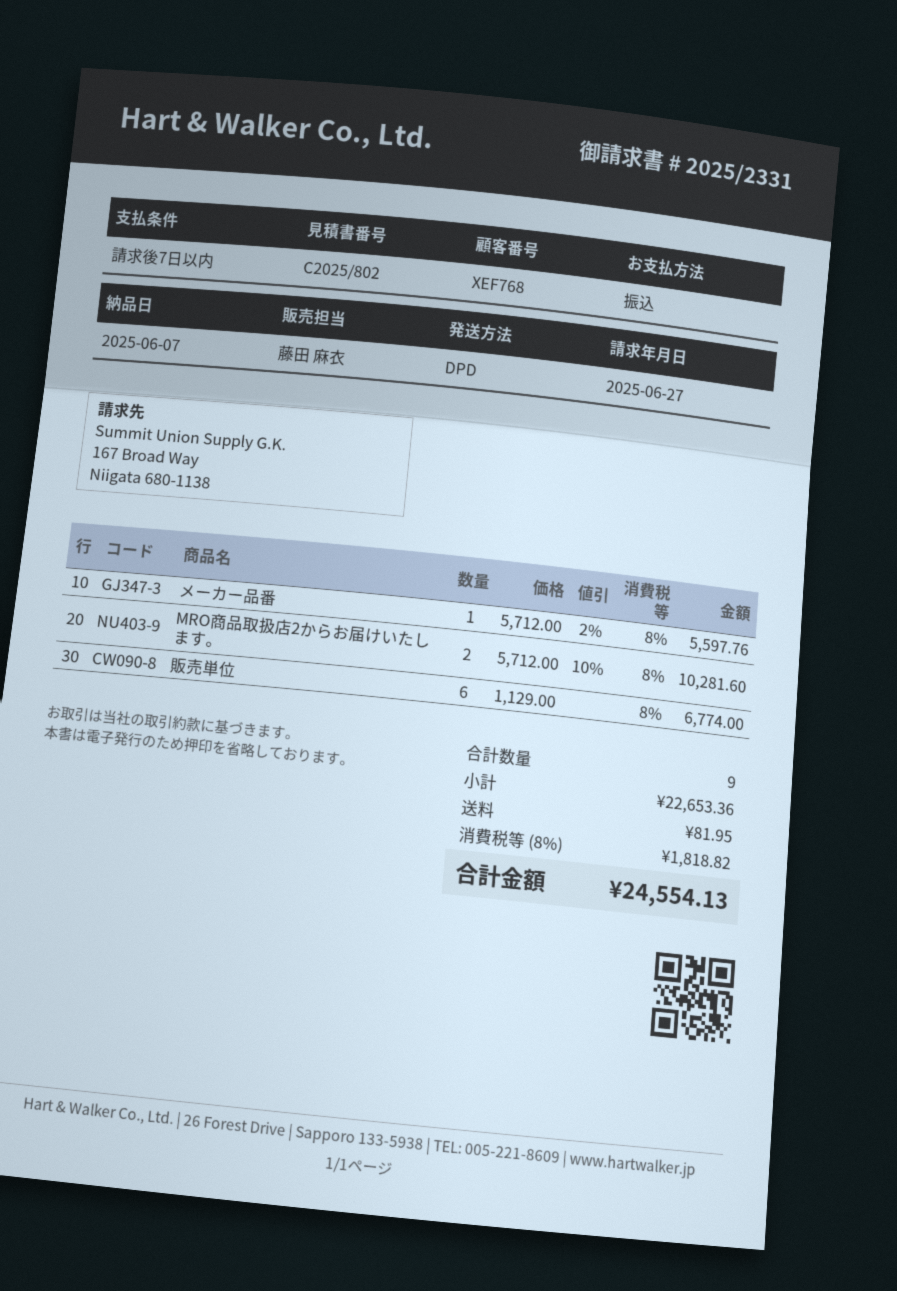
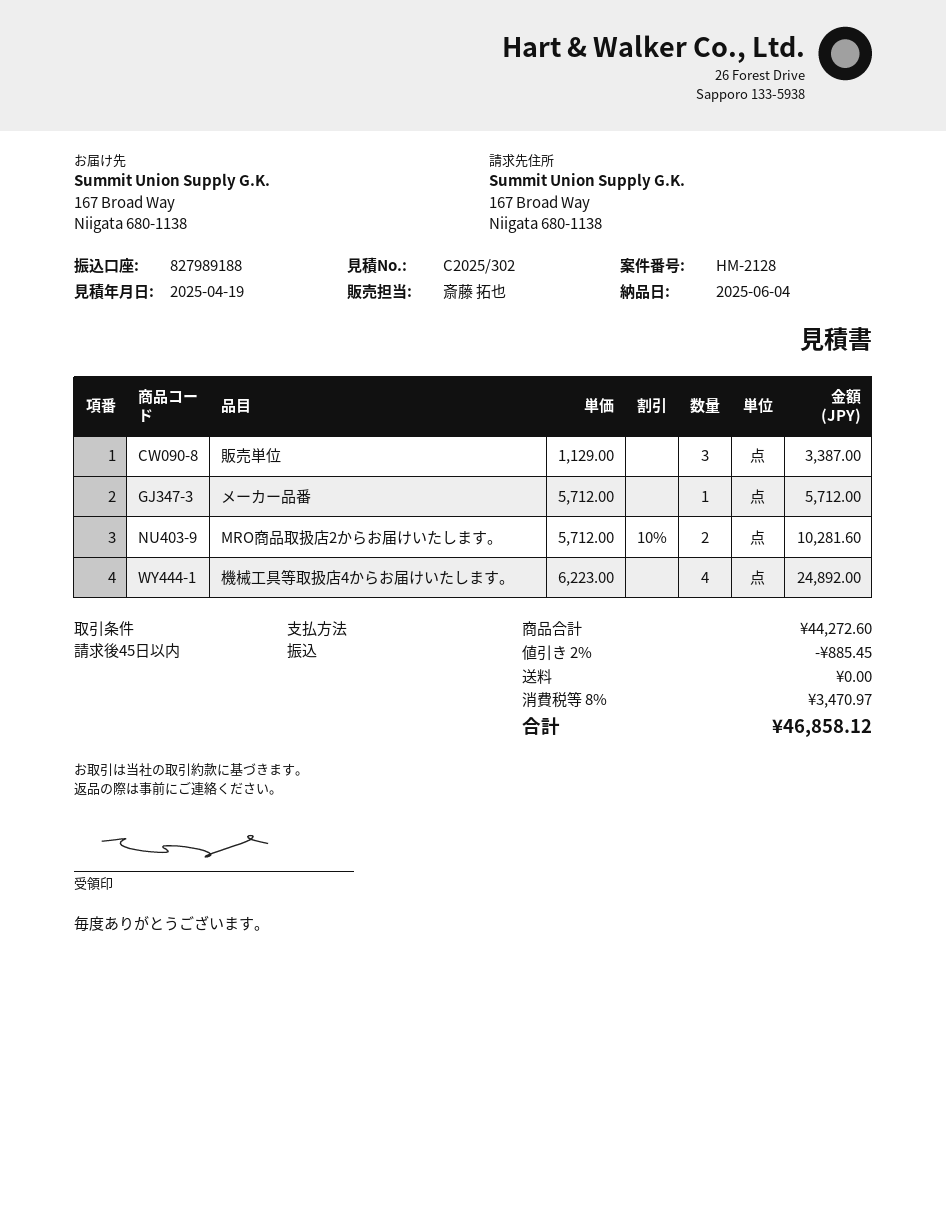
quote number: C2025/802 -> C2025/302
delivery date: 2025-06-07 -> 2025-06-04
payment terms: 7 days -> 45 days
sales rep: 藤田 麻衣 -> 斎藤 拓也
メーカー品番: 1 x 5712.00 - 2% = 5597.76 -> 1 x 5712.00 = 5712.00
販売単位: 6 x 1129.00 = 6774.00 -> 3 x 1129.00 = 3387.00
機械工具等取扱店4からお届けいたします。: none -> 4 x 6223.00 = 24892.00
subtotal: 22653.36 -> 44272.60
discount: none -> 2% = 885.45
shipping: 81.95 -> 0.00
tax: 8% = 1818.82 -> 8% = 3470.97
total: 24554.13 -> 46858.12

